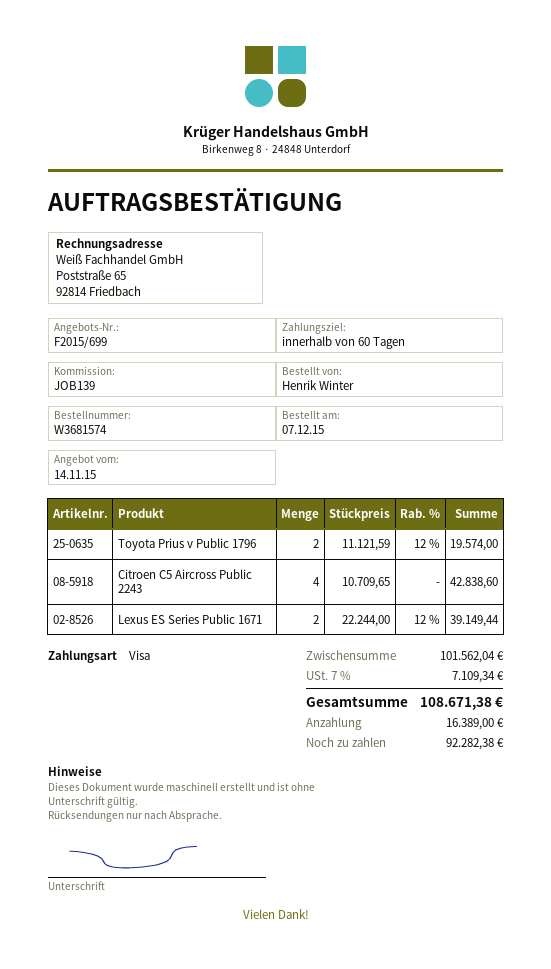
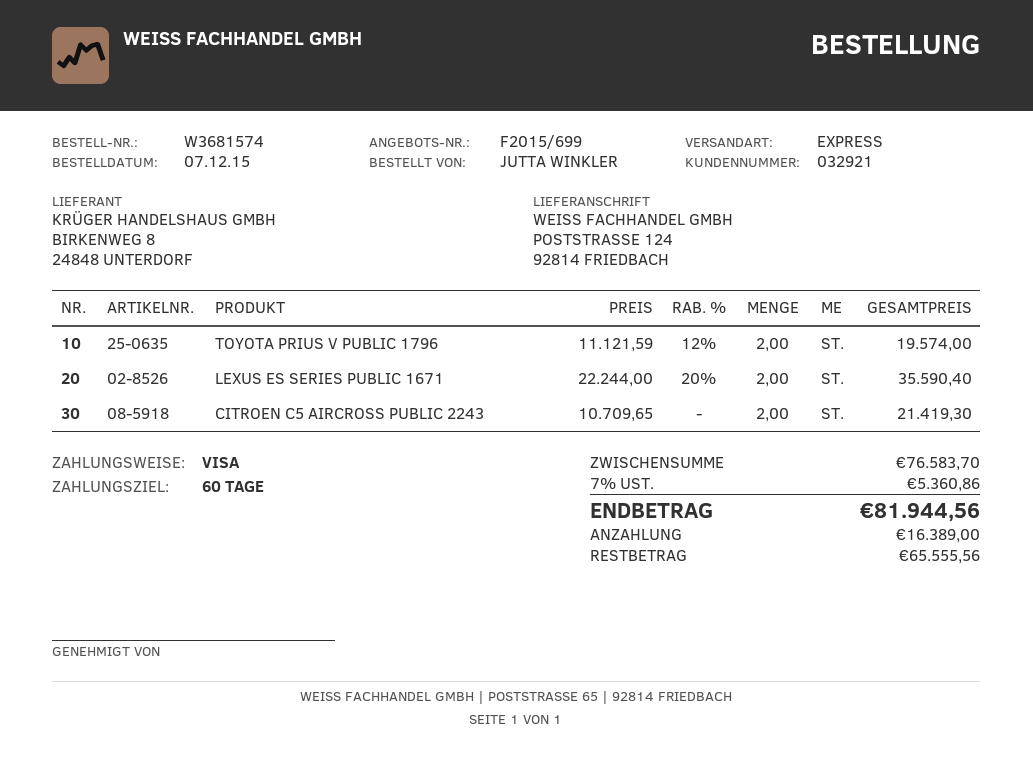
ordered by: Henrik Winter -> JUTTA WINKLER
Citroen C5 Aircross Public 2243: 4 x 10709.65 = 42838.60 -> 2 x 10709.65 = 21419.30
Lexus ES Series Public 1671: 2 x 22244.00 - 12% = 39149.44 -> 2 x 22244.00 - 20% = 35590.40
subtotal: 101562.04 -> 76583.70
tax: 7% = 7109.34 -> 7% = 5360.86
total: 108671.38 -> 81944.56
balance: 92282.38 -> 65555.56

